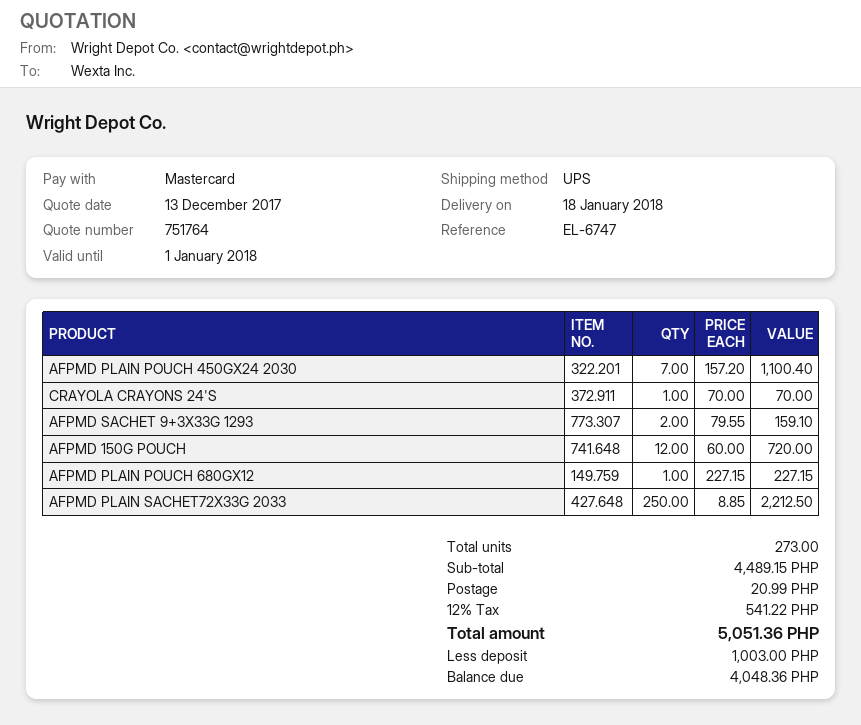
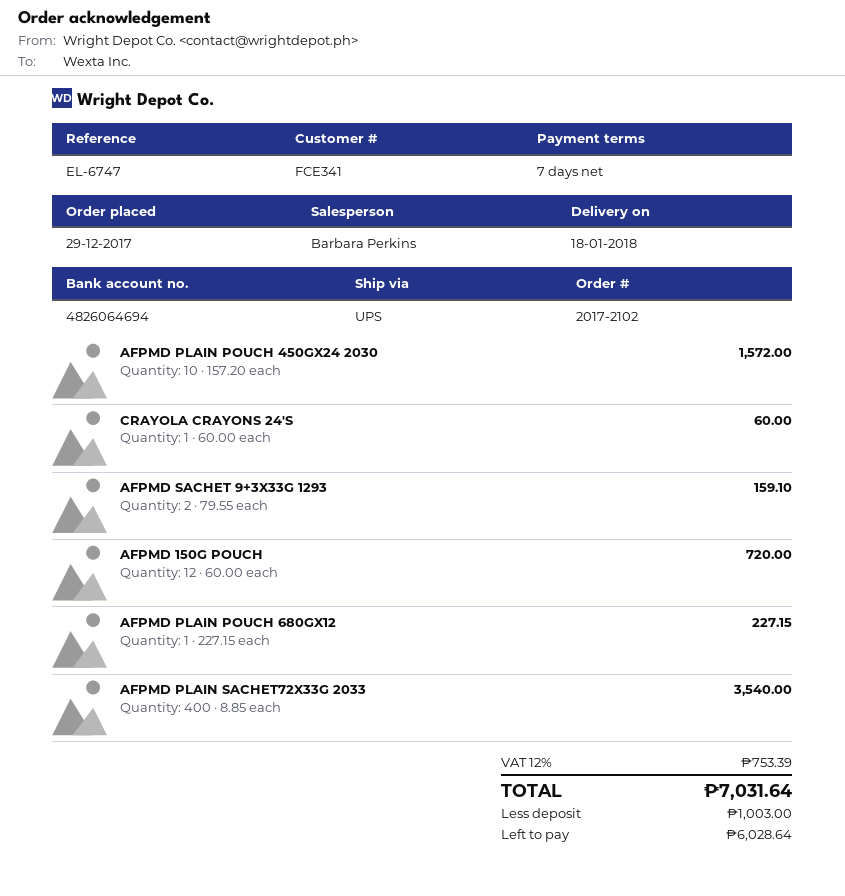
AFPMD PLAIN POUCH 450GX24 2030: 7 x 157.20 = 1100.40 -> 10 x 157.20 = 1572.00
CRAYOLA CRAYONS 24'S: 1 x 70.00 = 70.00 -> 1 x 60.00 = 60.00
AFPMD PLAIN SACHET72X33G 2033: 250 x 8.85 = 2212.50 -> 400 x 8.85 = 3540.00
shipping: 20.99 -> none
tax: 12% = 541.22 -> 12% = 753.39
total: 5051.36 -> 7031.64
balance: 4048.36 -> 6028.64

